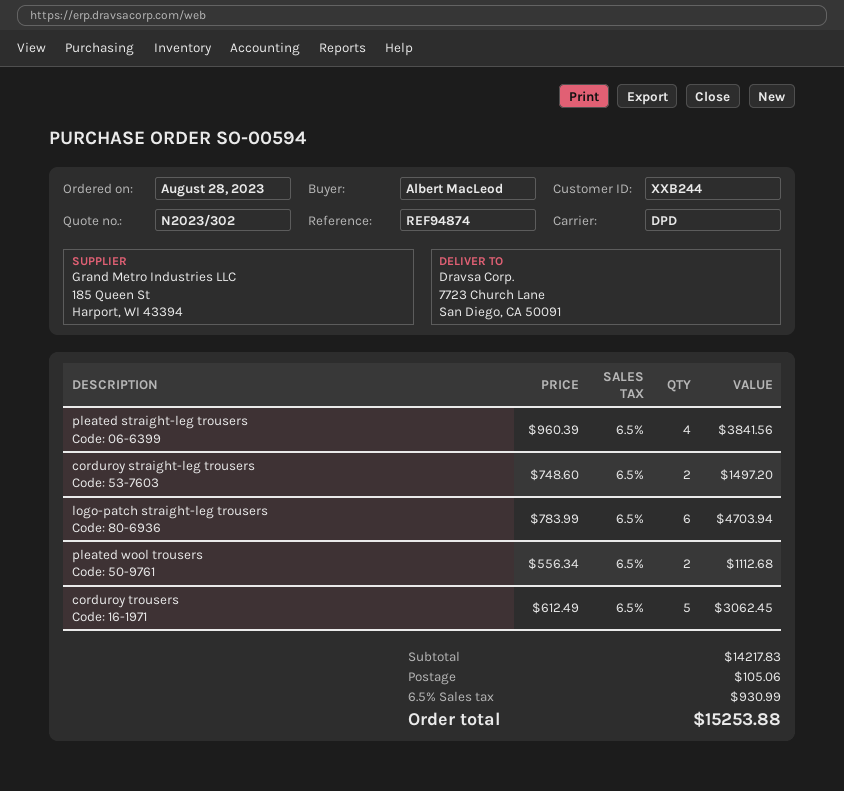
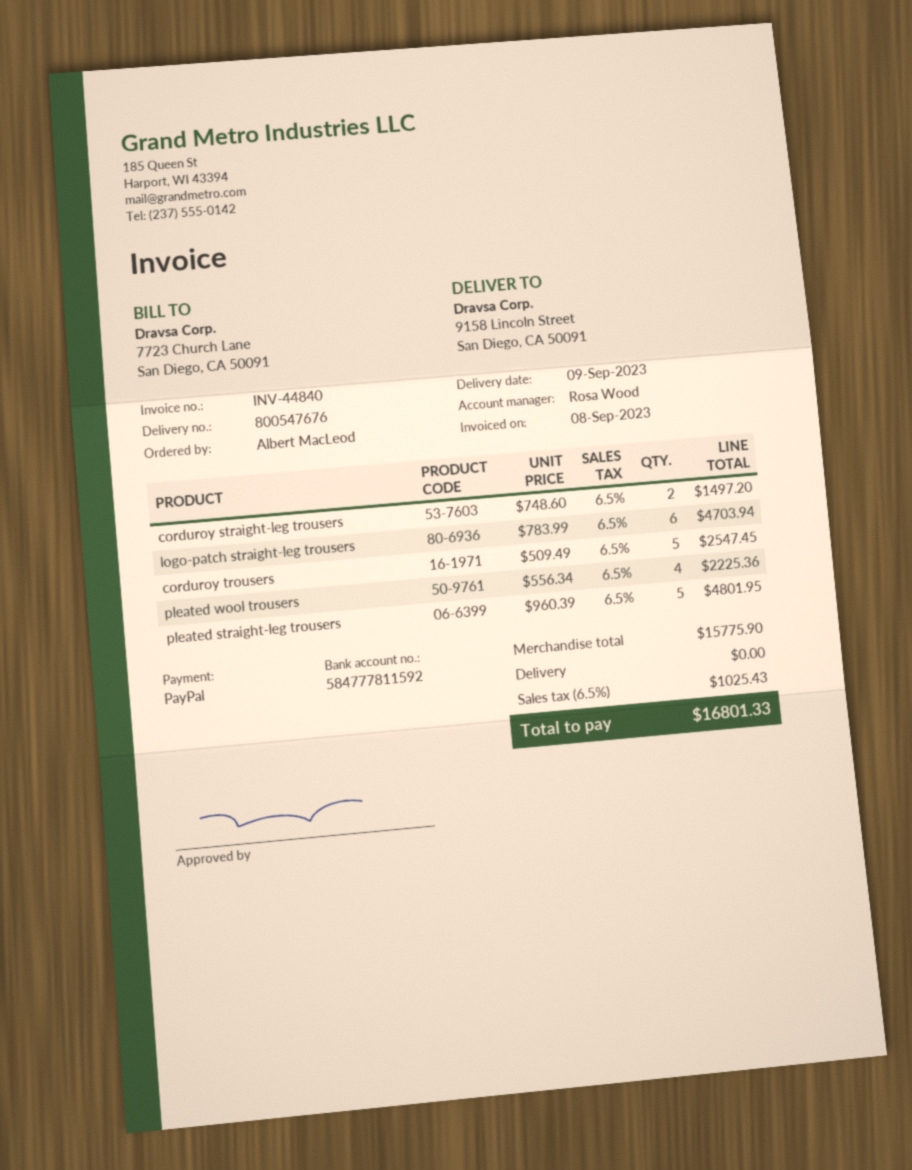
ship to: 7723 Church Lane, San Diego, CA 50091 -> 9158 Lincoln Street, San Diego, CA 50091
pleated straight-leg trousers: 4 x 960.39 = 3841.56 -> 5 x 960.39 = 4801.95
pleated wool trousers: 2 x 556.34 = 1112.68 -> 4 x 556.34 = 2225.36
corduroy trousers: 5 x 612.49 = 3062.45 -> 5 x 509.49 = 2547.45
subtotal: 14217.83 -> 15775.90
shipping: 105.06 -> 0.00
tax: 6.5% = 930.99 -> 6.5% = 1025.43
total: 15253.88 -> 16801.33

